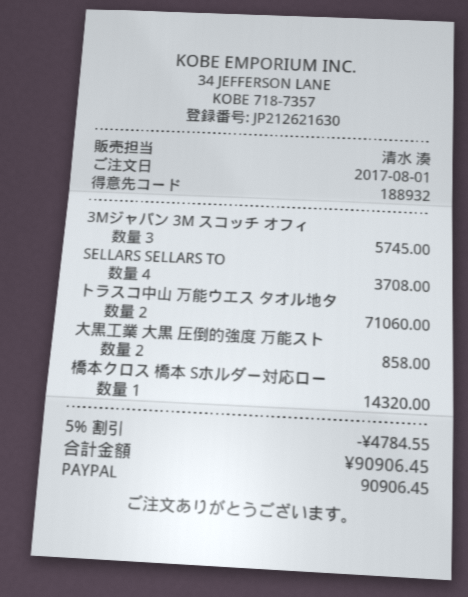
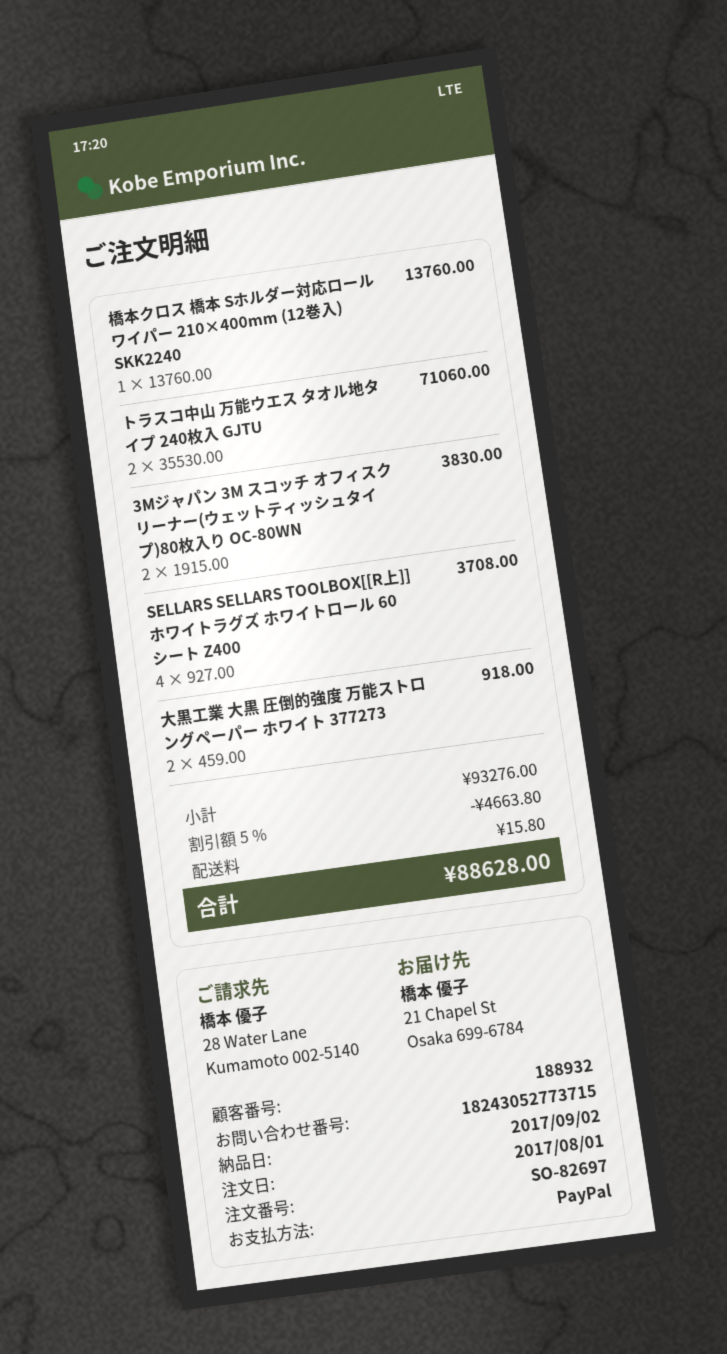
3Mジャパン 3M スコッチ オフィ: 3 for 5745.00 -> 2 for 3830.00
大黒工業 大黒 圧倒的強度 万能スト: 2 for 858.00 -> 2 for 918.00
橋本クロス 橋本 Sホルダー対応ロー: 1 for 14320.00 -> 1 for 13760.00
discount: 5% = 4784.55 -> 5% = 4663.80
shipping: none -> 15.80
total: 90906.45 -> 88628.00

